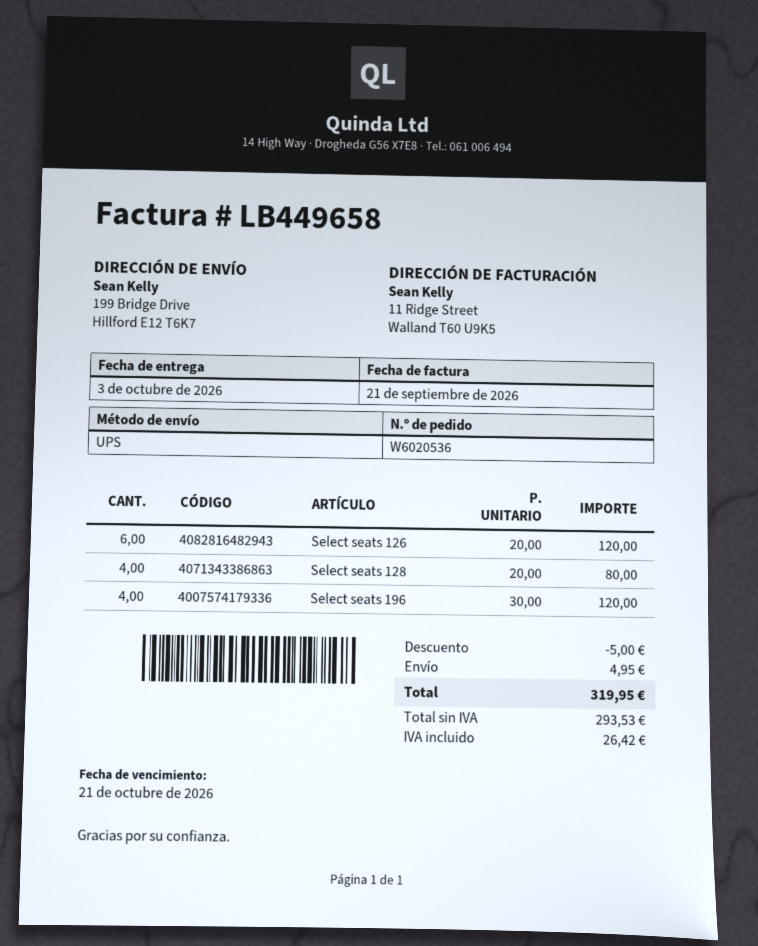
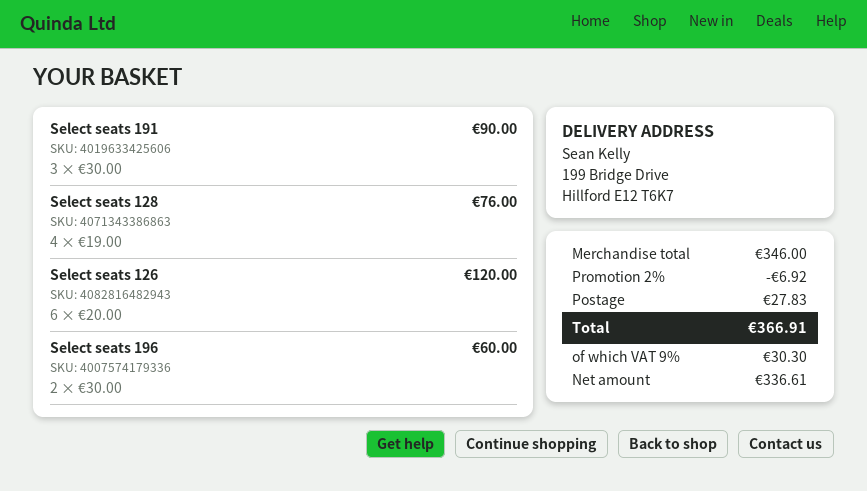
Select seats 128: 4 x 20.00 = 80.00 -> 4 x 19.00 = 76.00
Select seats 196: 4 x 30.00 = 120.00 -> 2 x 30.00 = 60.00
Select seats 191: none -> 3 x 30.00 = 90.00
discount: 5.00 -> 6.92
shipping: 4.95 -> 27.83
net: 293.53 -> 336.61
tax: 26.42 -> 30.30
total: 319.95 -> 366.91

